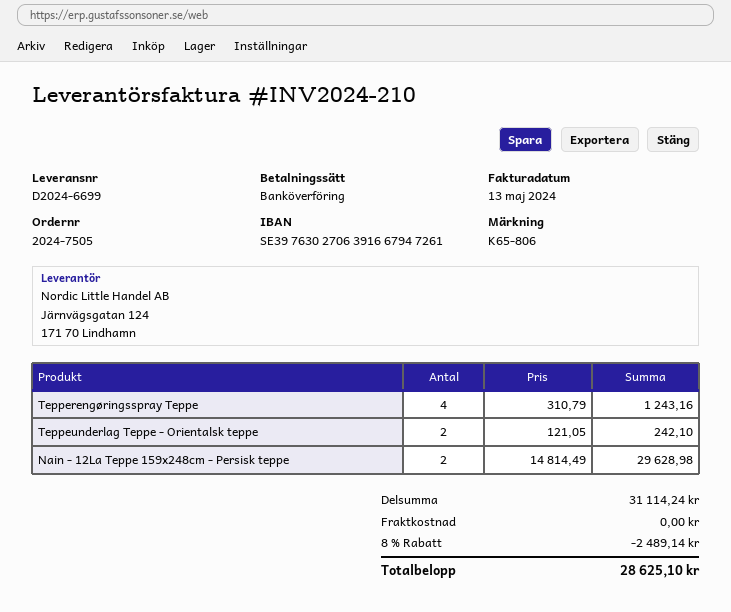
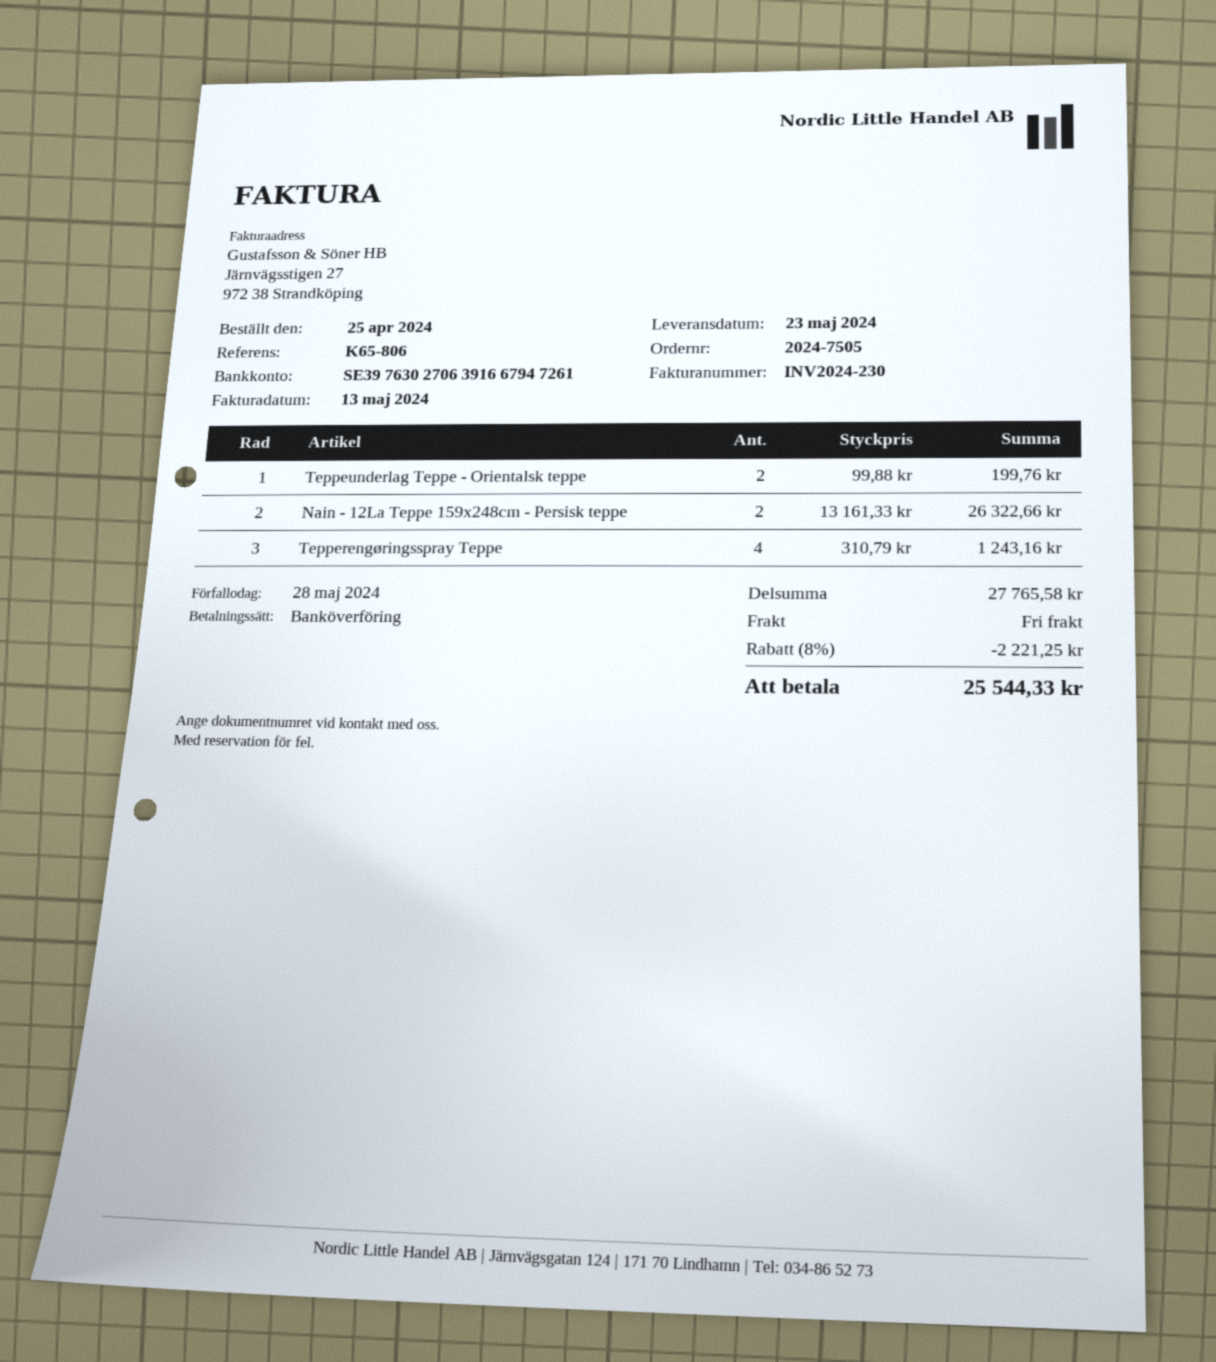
invoice number: INV2024-210 -> INV2024-230
Teppeunderlag Teppe - Orientalsk teppe: 2 x 121.05 = 242.10 -> 2 x 99.88 = 199.76
Nain - 12La Teppe 159x248cm - Persisk teppe: 2 x 14814.49 = 29628.98 -> 2 x 13161.33 = 26322.66
subtotal: 31114.24 -> 27765.58
discount: 8% = 2489.14 -> 8% = 2221.25
total: 28625.10 -> 25544.33

